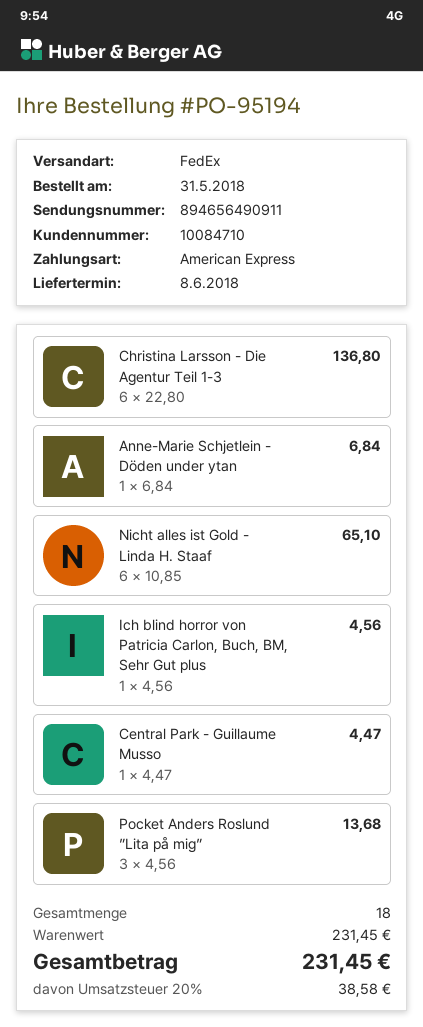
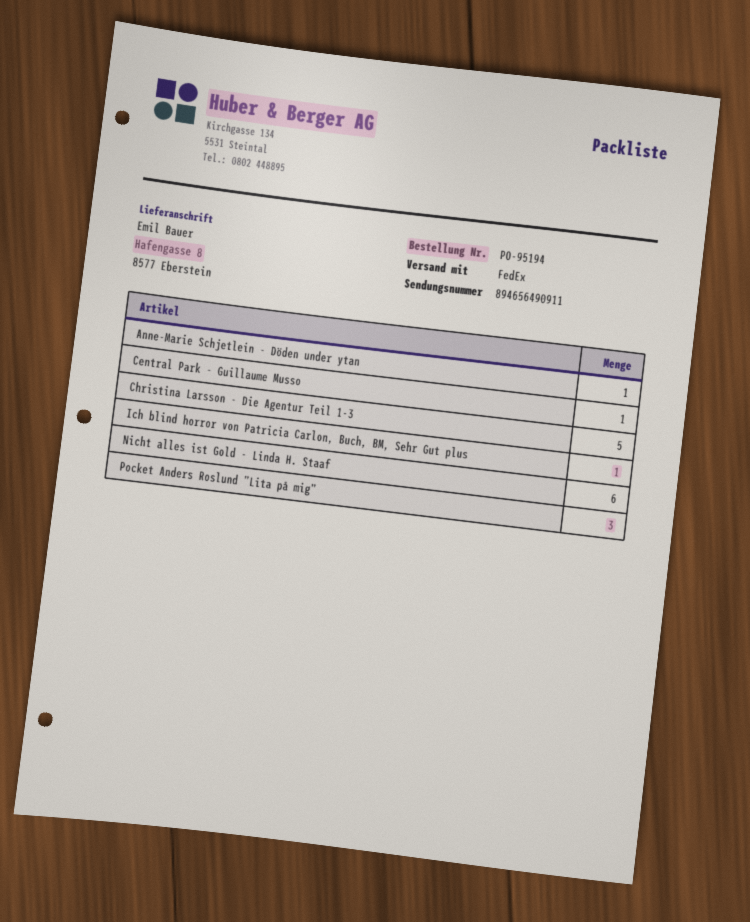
Christina Larsson - Die Agentur Teil 1-3: 6 -> 5

